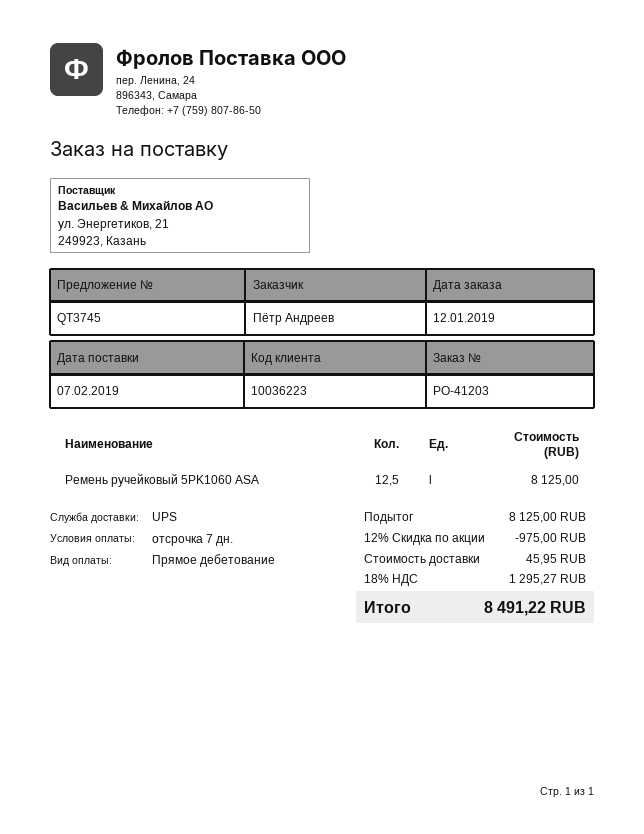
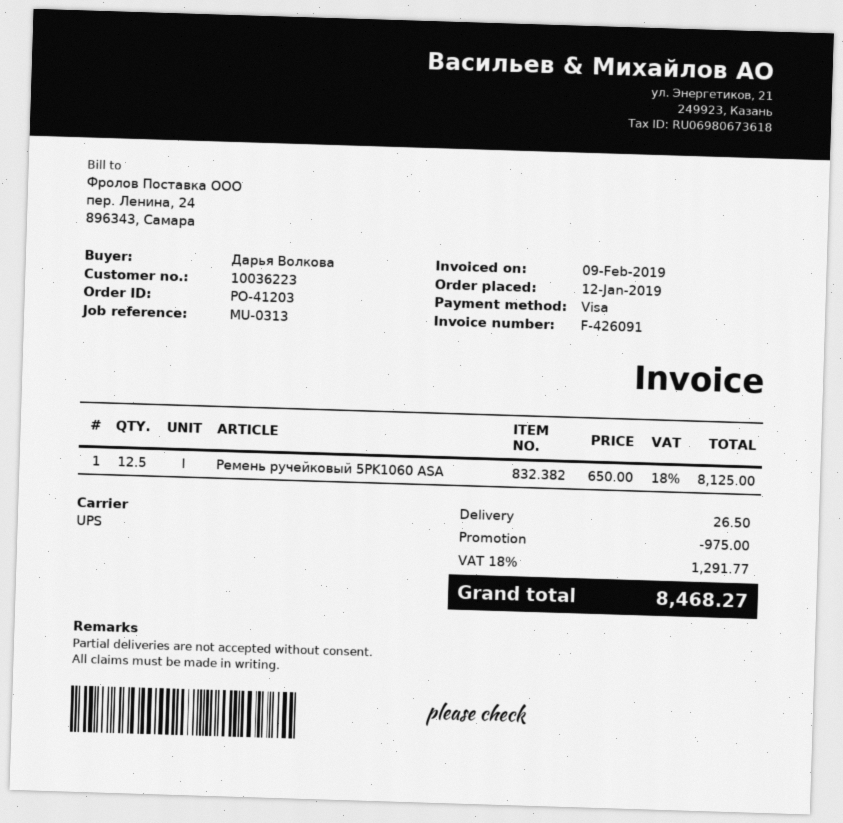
ordered by: Пётр Андреев -> Дарья Волкова
payment method: direct debit -> Visa
shipping: 45.95 -> 26.50
tax: 18% = 1295.27 -> 18% = 1291.77
total: 8491.22 -> 8468.27

